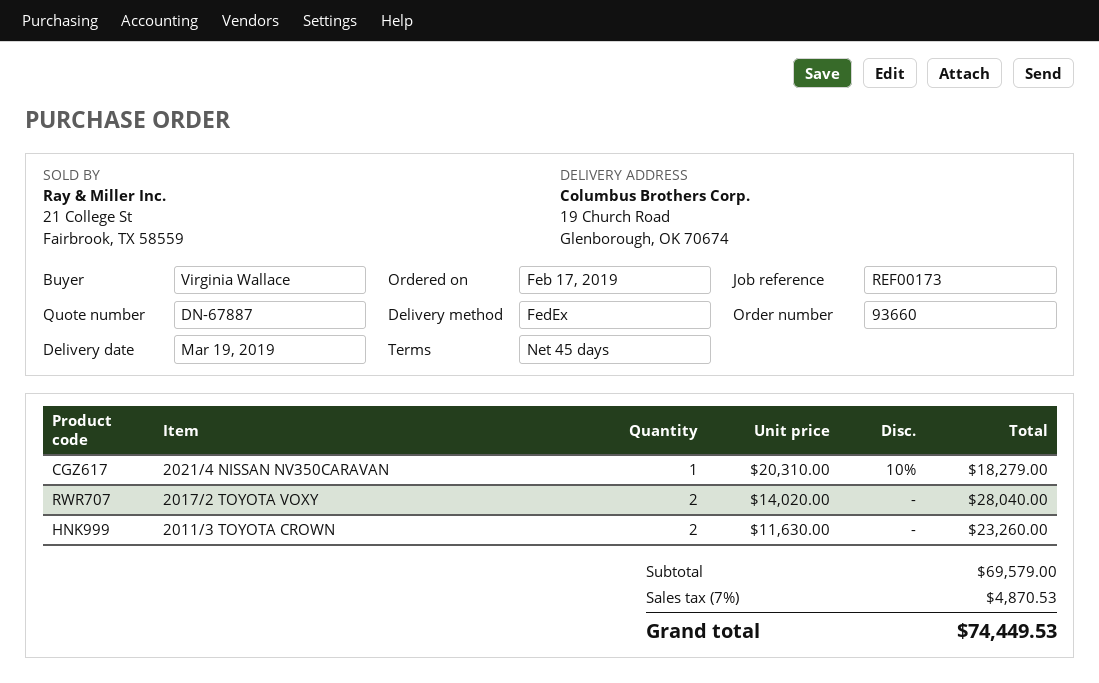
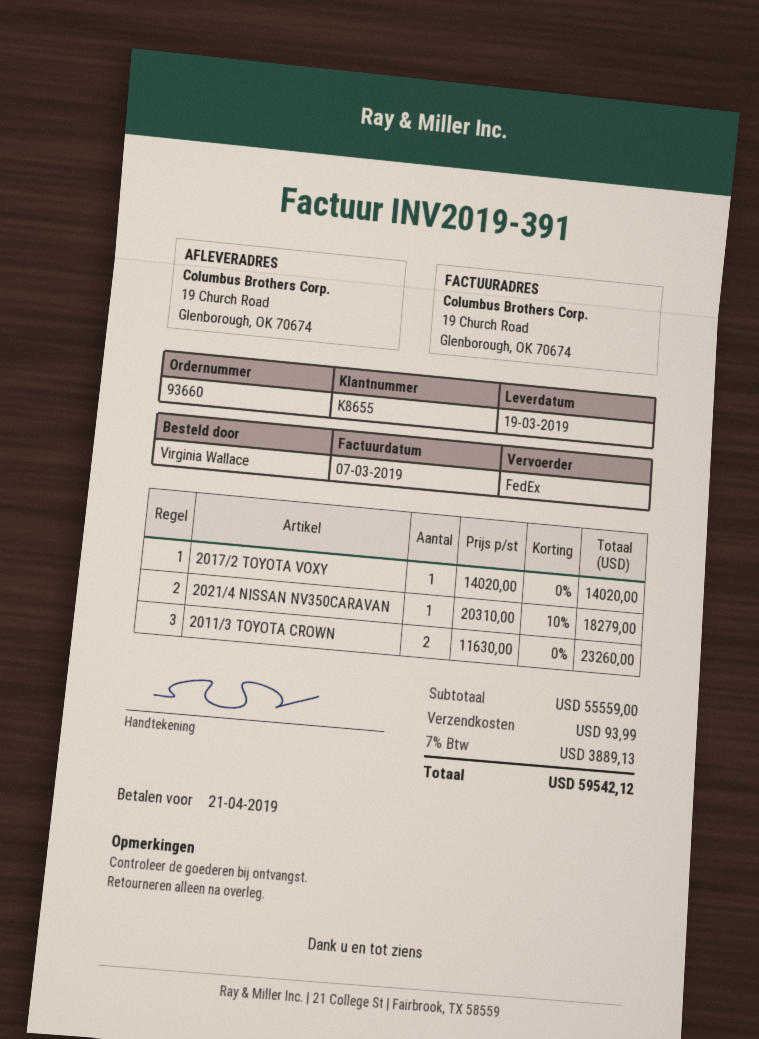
2017/2 TOYOTA VOXY: 2 x 14020.00 = 28040.00 -> 1 x 14020.00 = 14020.00
subtotal: 69579.00 -> 55559.00
shipping: none -> 93.99
tax: 7% = 4870.53 -> 7% = 3889.13
total: 74449.53 -> 59542.12

